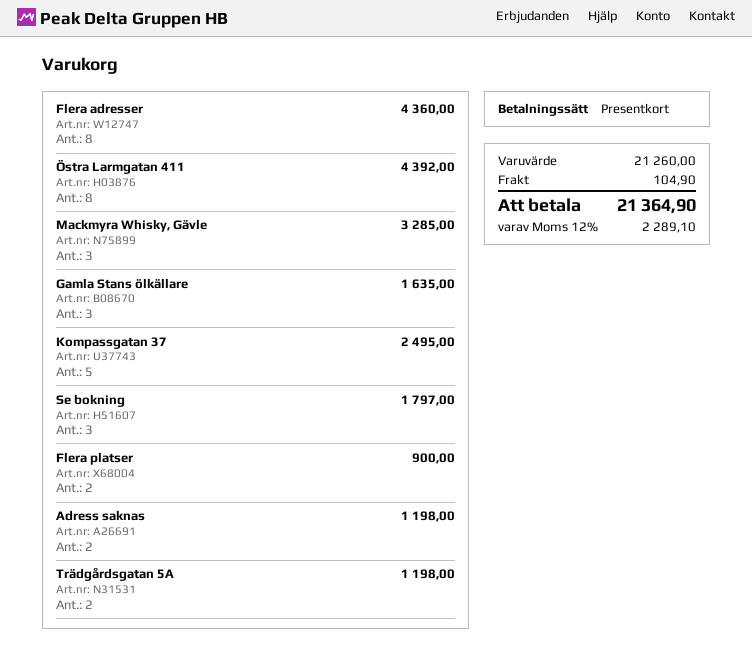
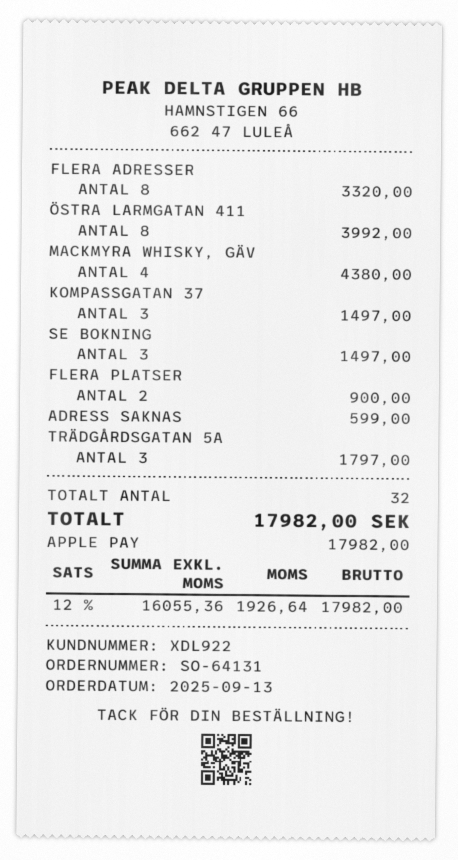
payment method: gift card -> Apple Pay
Flera adresser: 8 for 4360.00 -> 8 for 3320.00
Östra Larmgatan 411: 8 for 4392.00 -> 8 for 3992.00
Mackmyra Whisky, Gävle: 3 for 3285.00 -> 4 for 4380.00
Gamla Stans ölkällare: 3 for 1635.00 -> none
Kompassgatan 37: 5 for 2495.00 -> 3 for 1497.00
Se bokning: 3 for 1797.00 -> 3 for 1497.00
Adress saknas: 2 for 1198.00 -> 1 for 599.00
Trädgårdsgatan 5A: 2 for 1198.00 -> 3 for 1797.00
shipping: 104.90 -> none
tax: 12% = 2289.10 -> 12% = 1926.64
total: 21364.90 -> 17982.00

